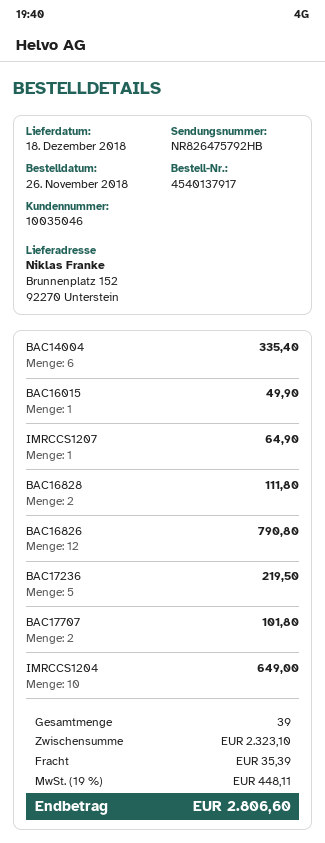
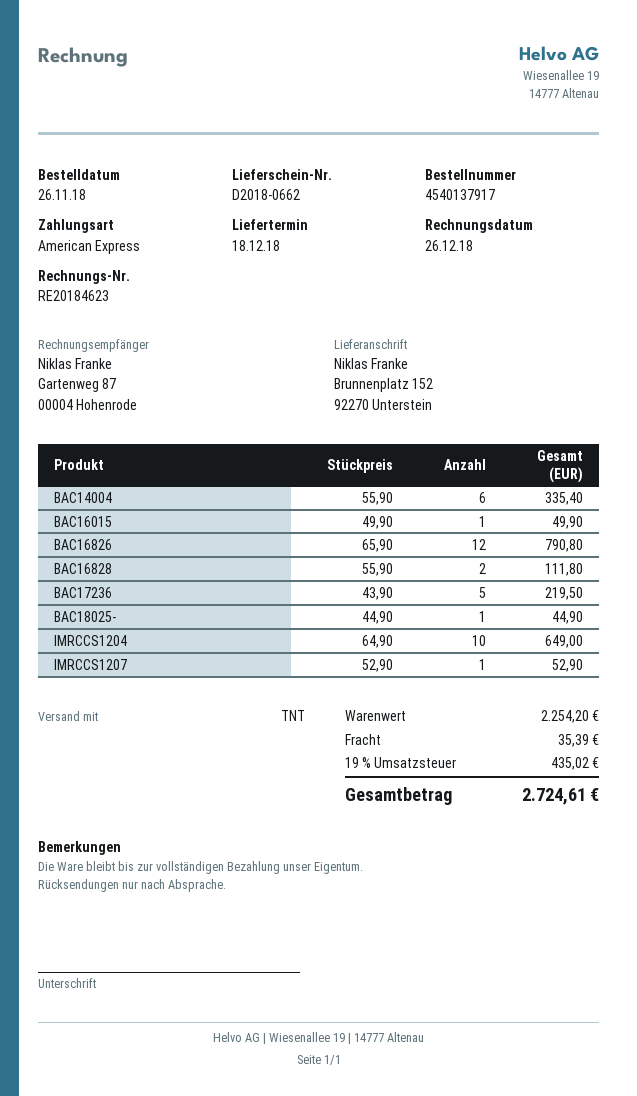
IMRCCS1207: 1 for 64.90 -> 1 for 52.90
BAC17707: 2 for 101.80 -> none
BAC18025-: none -> 1 for 44.90
subtotal: 2323.10 -> 2254.20
tax: 19% = 448.11 -> 19% = 435.02
total: 2806.60 -> 2724.61

